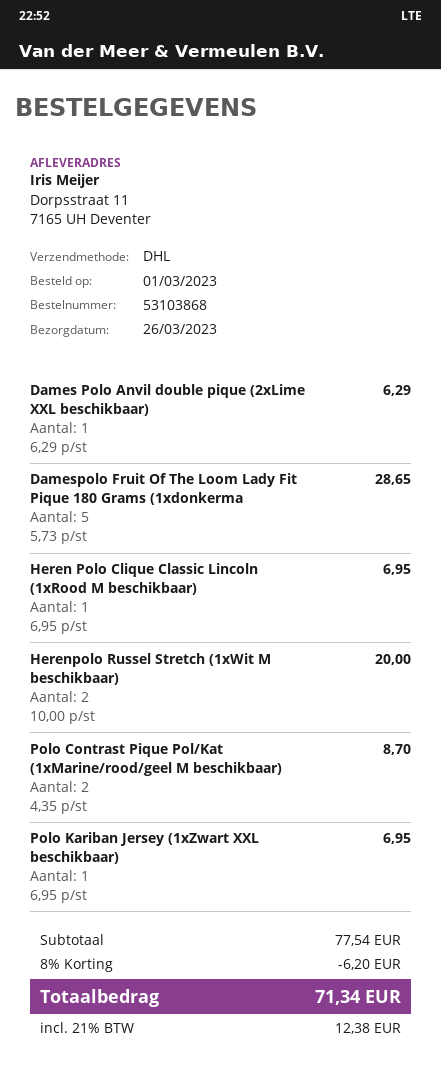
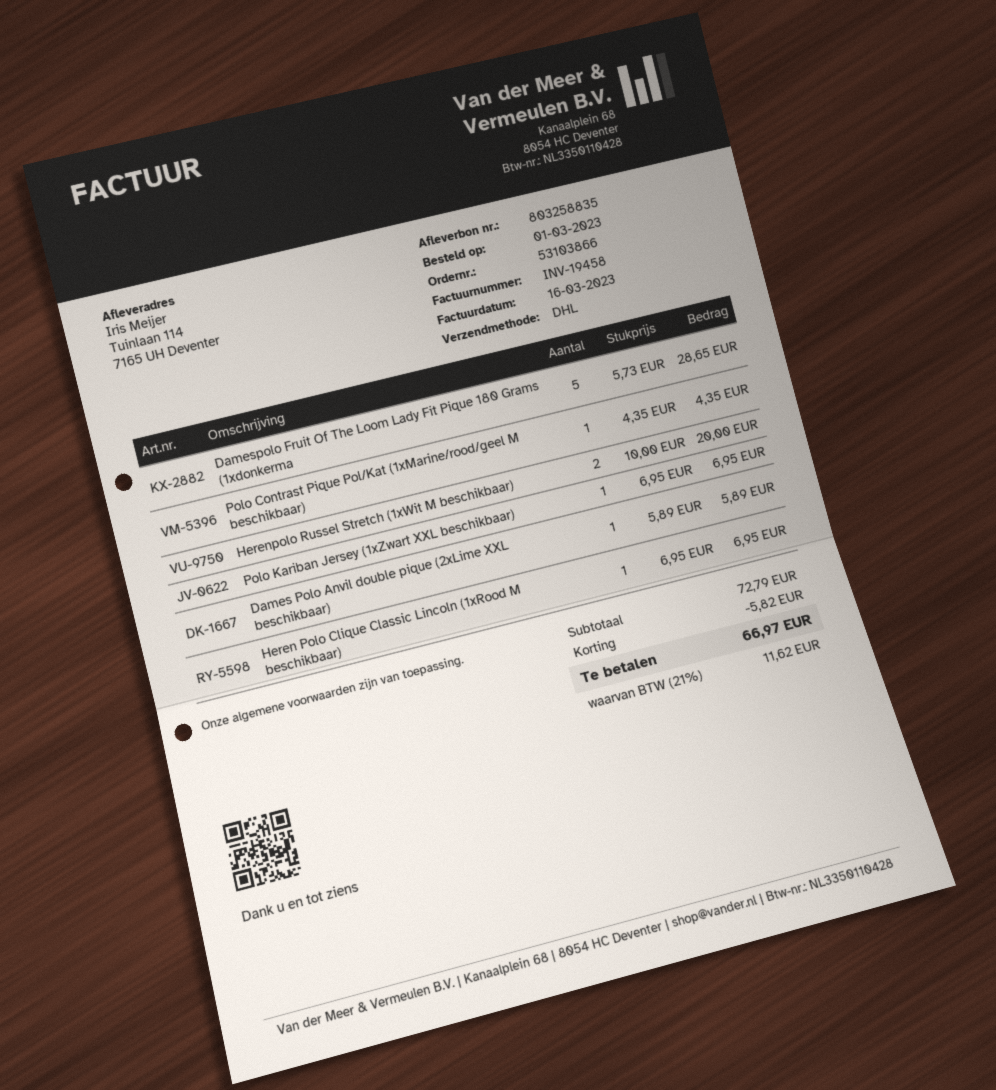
order number: 53103868 -> 53103866
ship to: Dorpsstraat 11, 7165 UH Deventer -> Tuinlaan 114, 7165 UH Deventer
Dames Polo Anvil double pique (2xLime XXL beschikbaar): 1 x 6.29 = 6.29 -> 1 x 5.89 = 5.89
Polo Contrast Pique Pol/Kat (1xMarine/rood/geel M beschikbaar): 2 x 4.35 = 8.70 -> 1 x 4.35 = 4.35
subtotal: 77.54 -> 72.79
discount: 6.20 -> 5.82
tax: 21% = 12.38 -> 21% = 11.62
total: 71.34 -> 66.97

